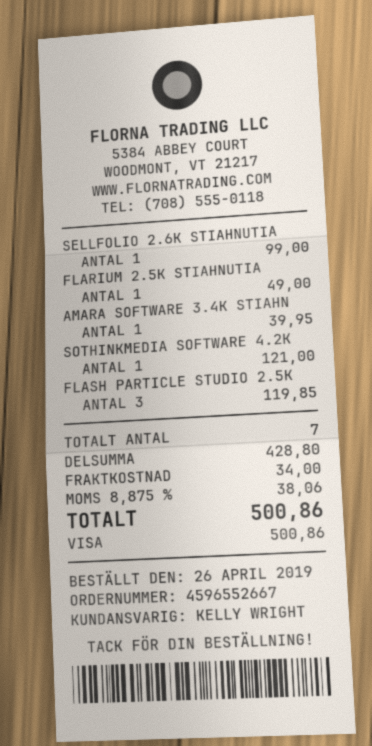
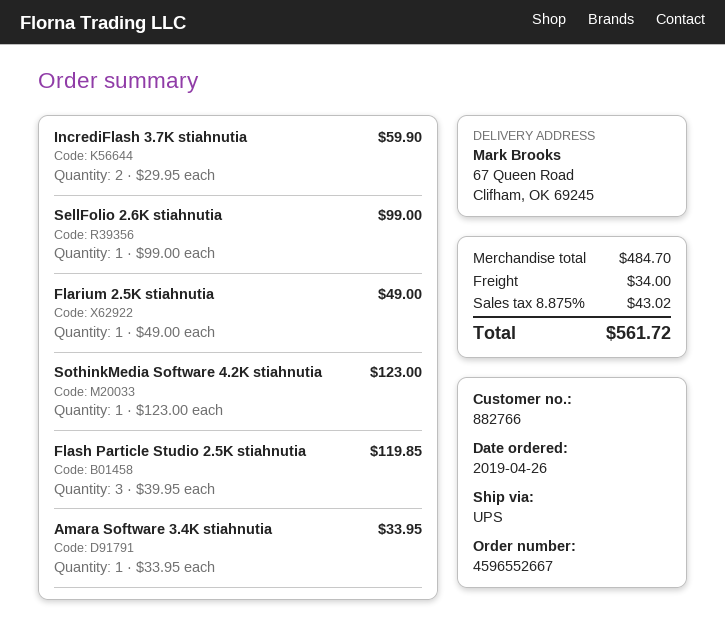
AMARA SOFTWARE 3.4K STIAHN: 1 for 39.95 -> 1 for 33.95
SOTHINKMEDIA SOFTWARE 4.2K: 1 for 121.00 -> 1 for 123.00
IncrediFlash 3.7K stiahnutia: none -> 2 for 59.90
subtotal: 428.80 -> 484.70
tax: 8.875% = 38.06 -> 8.875% = 43.02
total: 500.86 -> 561.72

